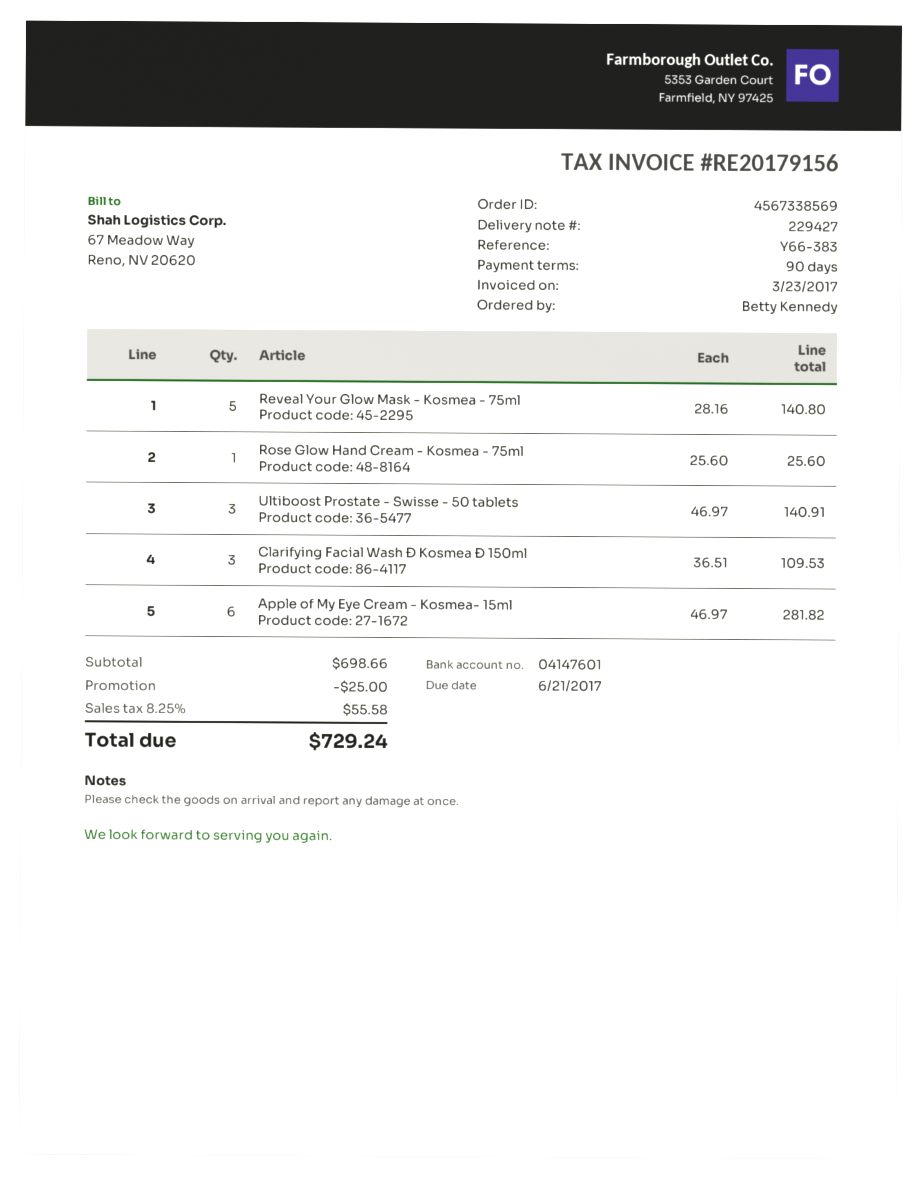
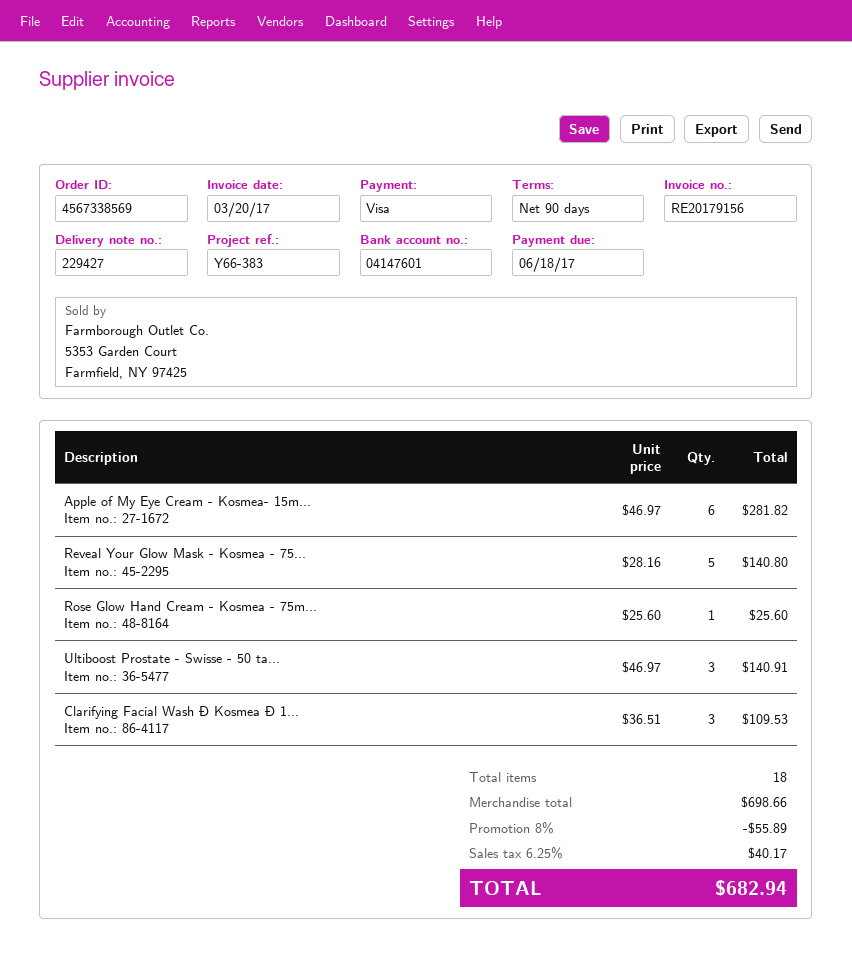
invoice date: 2017-03-23 -> 2017-03-20
due date: 2017-06-21 -> 2017-06-18
discount: 25.00 -> 55.89
tax: 8.25% = 55.58 -> 6.25% = 40.17
total: 729.24 -> 682.94

